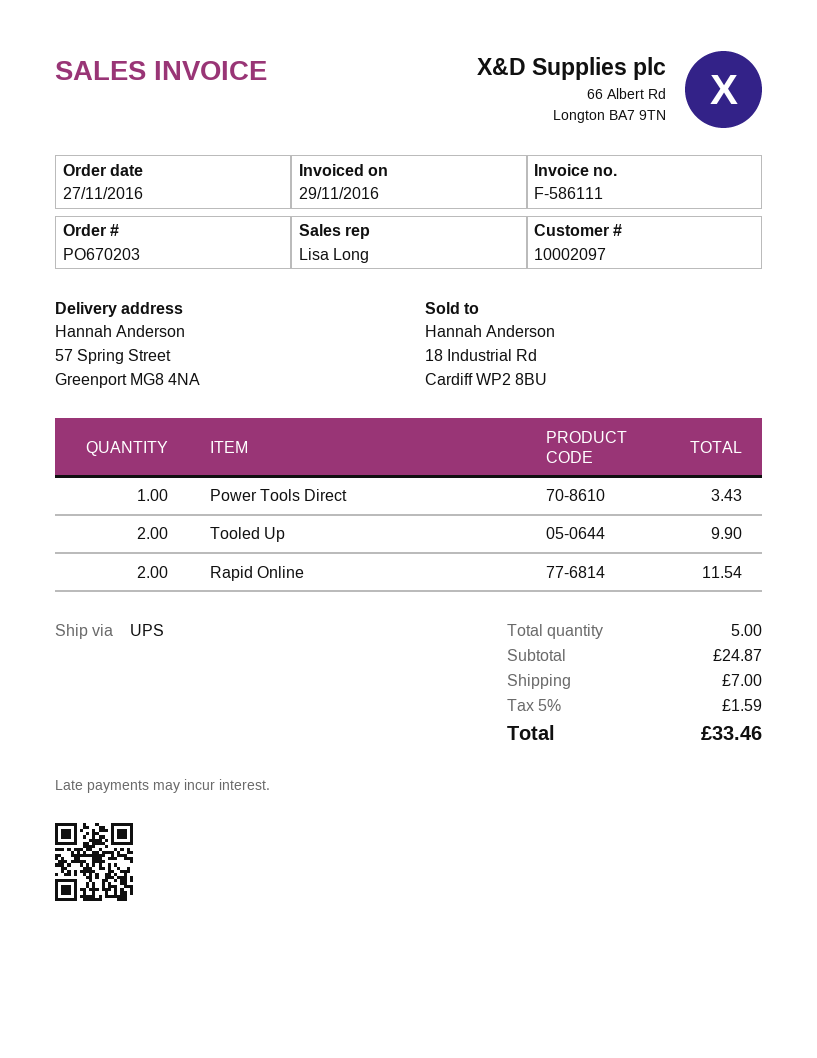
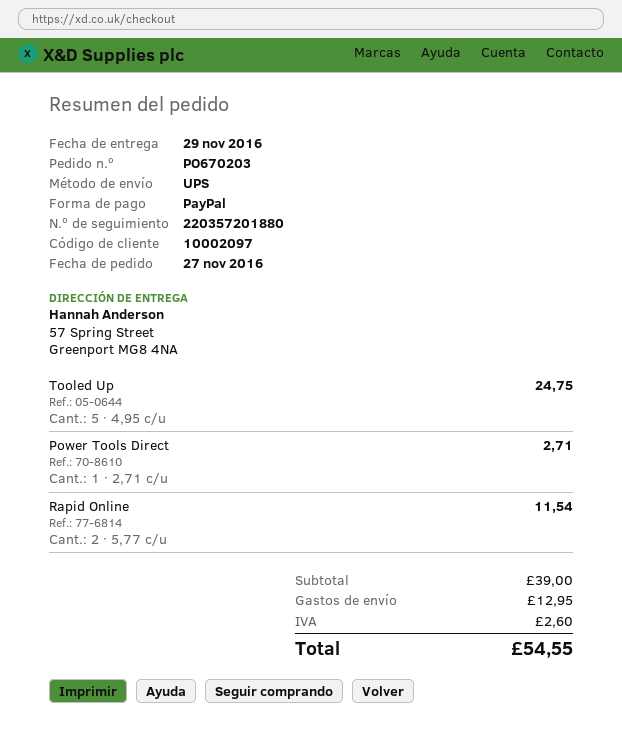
Power Tools Direct: 1 for 3.43 -> 1 for 2.71
Tooled Up: 2 for 9.90 -> 5 for 24.75
subtotal: 24.87 -> 39.00
shipping: 7.00 -> 12.95
tax: 1.59 -> 2.60
total: 33.46 -> 54.55

